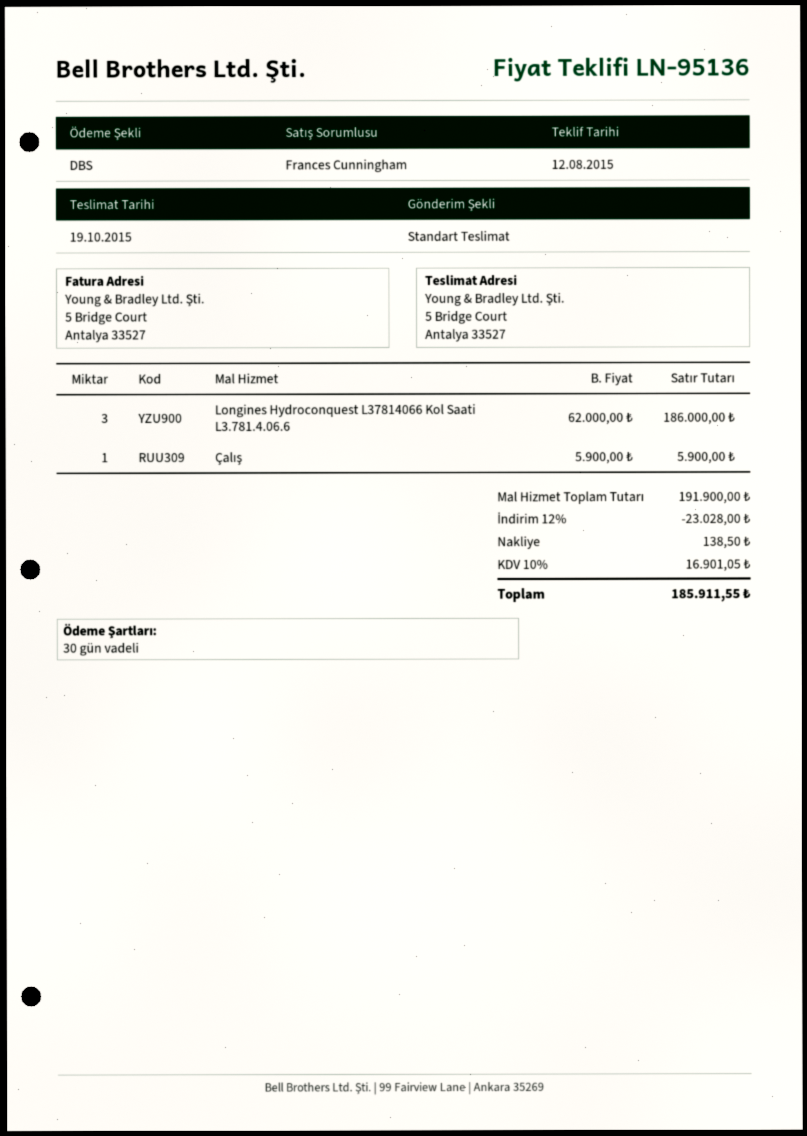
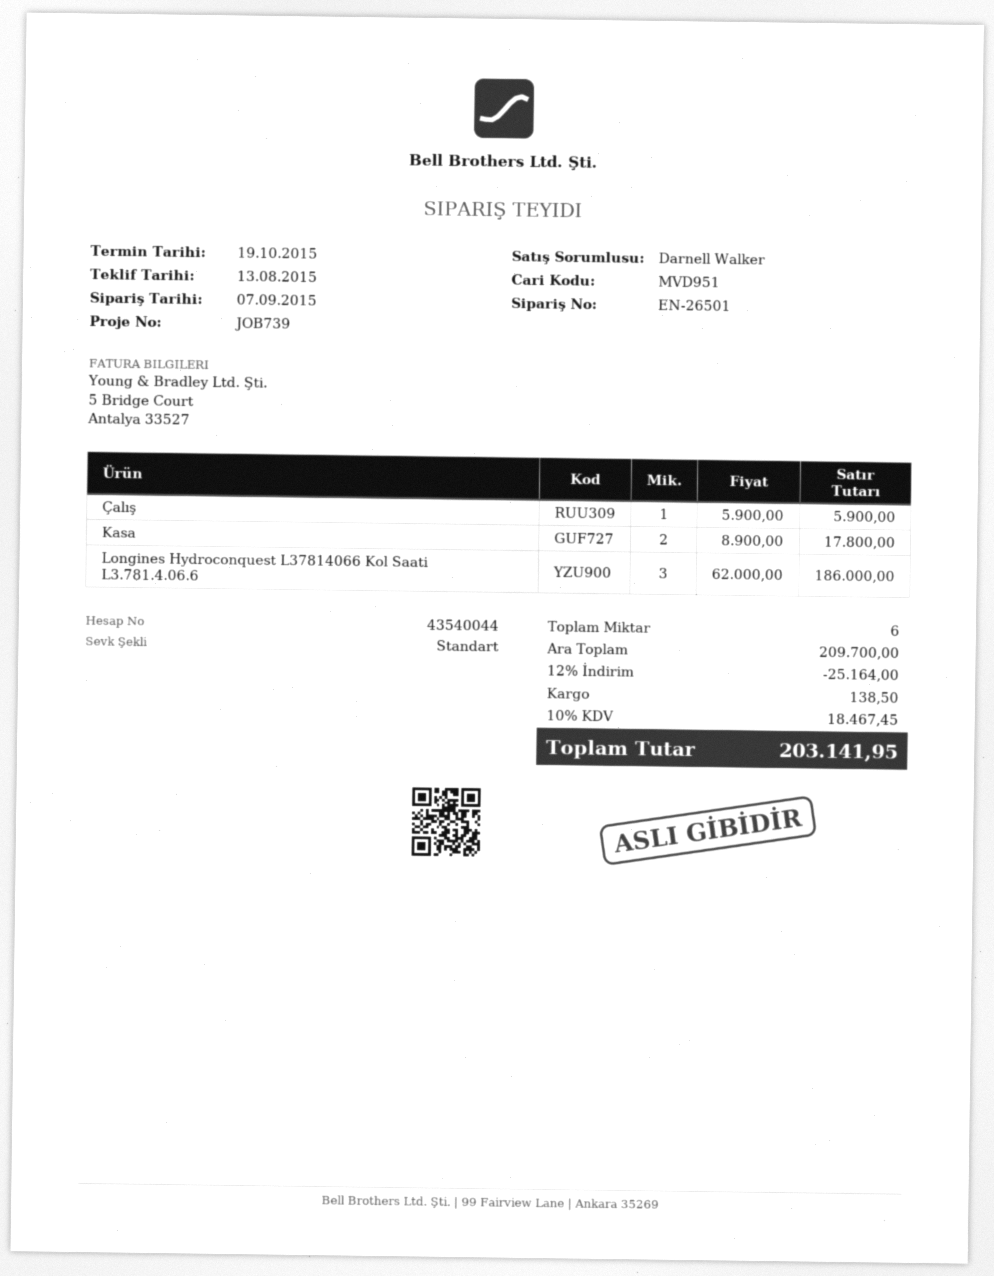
quote date: 2015-08-12 -> 2015-08-13
sales rep: Frances Cunningham -> Darnell Walker
Kasa: none -> 2 x 8900.00 = 17800.00
subtotal: 191900.00 -> 209700.00
discount: 12% = 23028.00 -> 12% = 25164.00
tax: 10% = 16901.05 -> 10% = 18467.45
total: 185911.55 -> 203141.95

